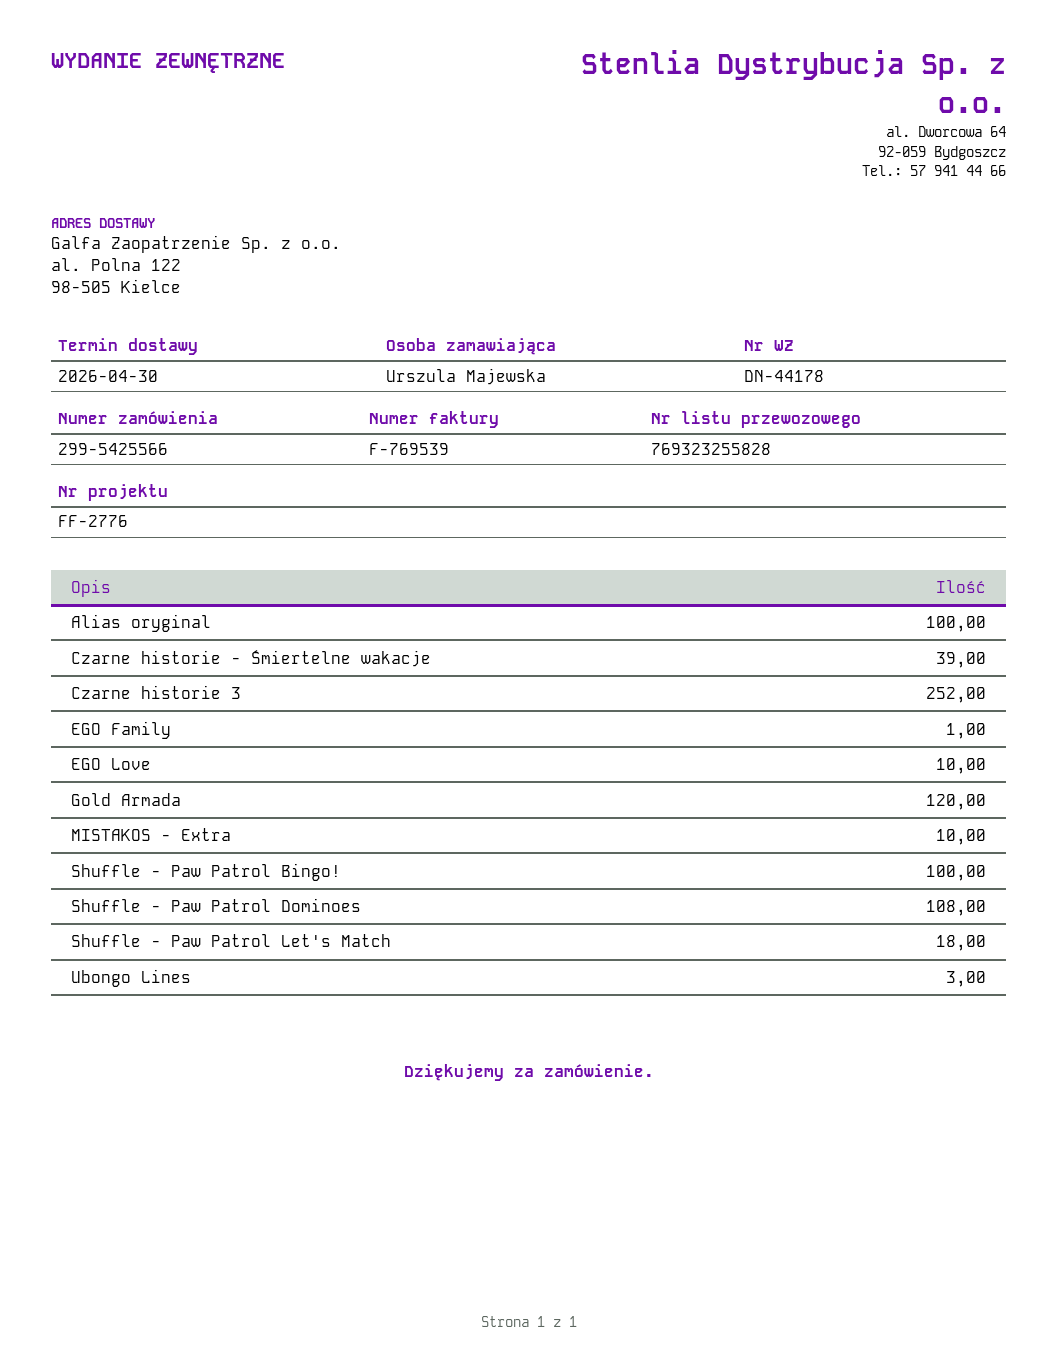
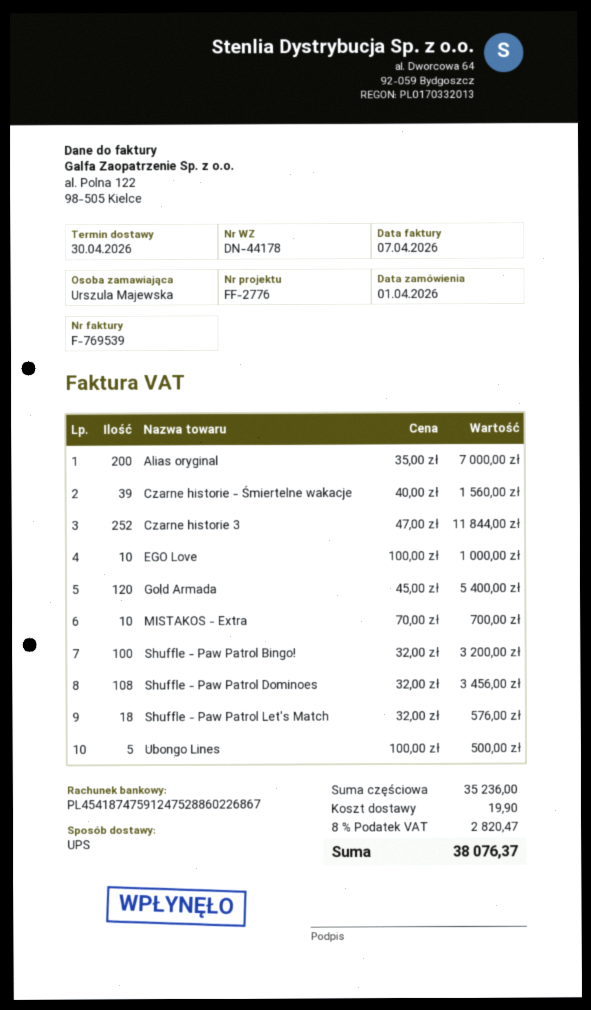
Alias oryginal: 100 -> 200
EGO Family: 1 -> none
Ubongo Lines: 3 -> 5

